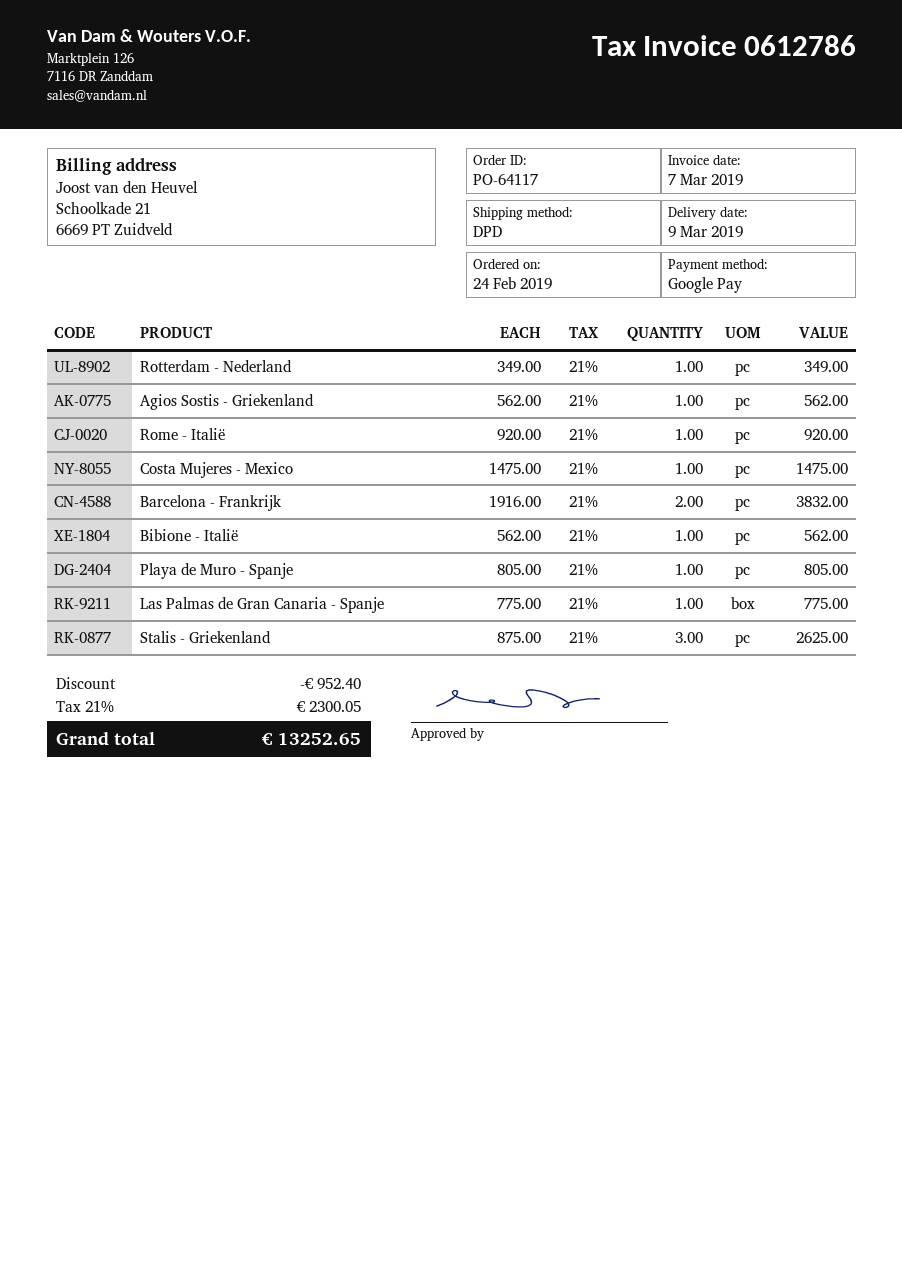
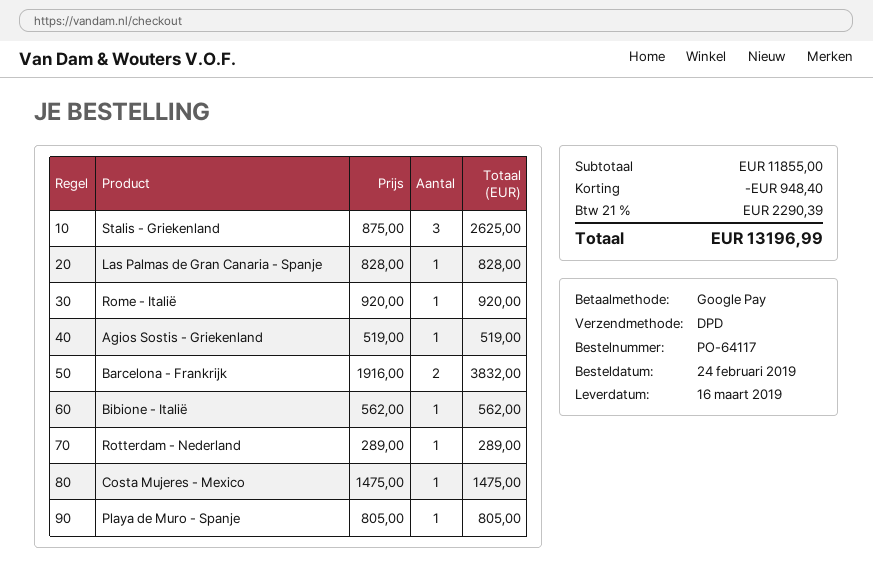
delivery date: 2019-03-09 -> 2019-03-16
Rotterdam - Nederland: 1 x 349.00 = 349.00 -> 1 x 289.00 = 289.00
Agios Sostis - Griekenland: 1 x 562.00 = 562.00 -> 1 x 519.00 = 519.00
Las Palmas de Gran Canaria - Spanje: 1 x 775.00 = 775.00 -> 1 x 828.00 = 828.00
discount: 952.40 -> 948.40
tax: 21% = 2300.05 -> 21% = 2290.39
total: 13252.65 -> 13196.99

